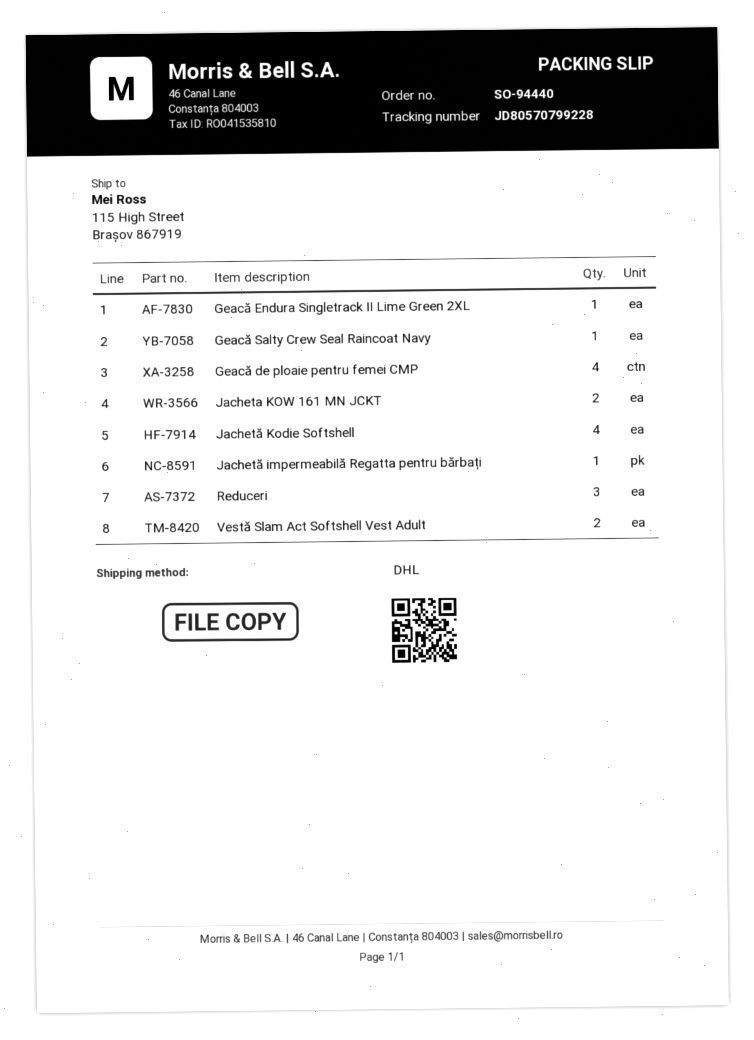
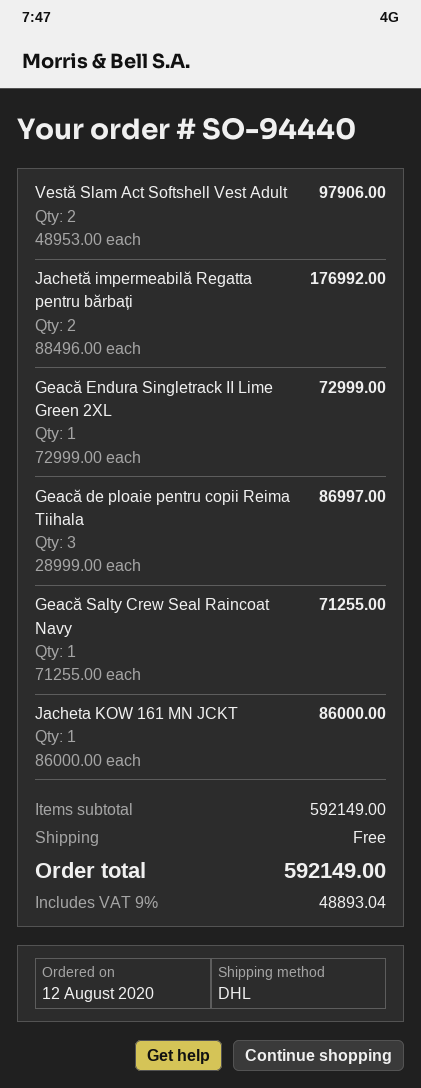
Geacă de ploaie pentru femei CMP: 4 -> none
Jacheta KOW 161 MN JCKT: 2 -> 1
Jachetă Kodie Softshell: 4 -> none
Jachetă impermeabilă Regatta pentru bărbați: 1 -> 2
Reduceri: 3 -> none
Geacă de ploaie pentru copii Reima Tiihala: none -> 3

